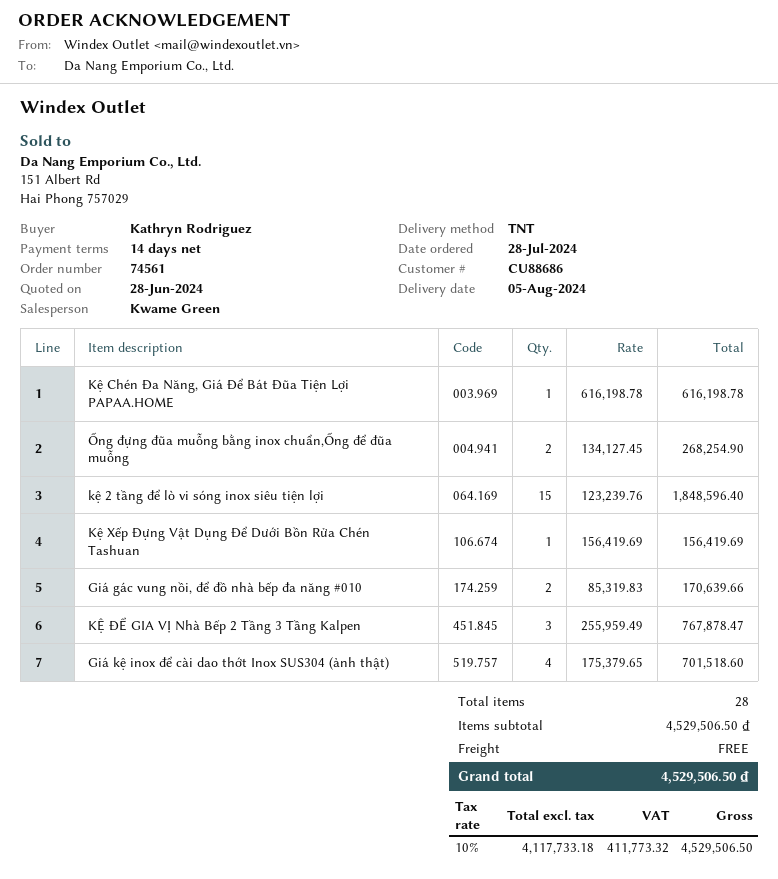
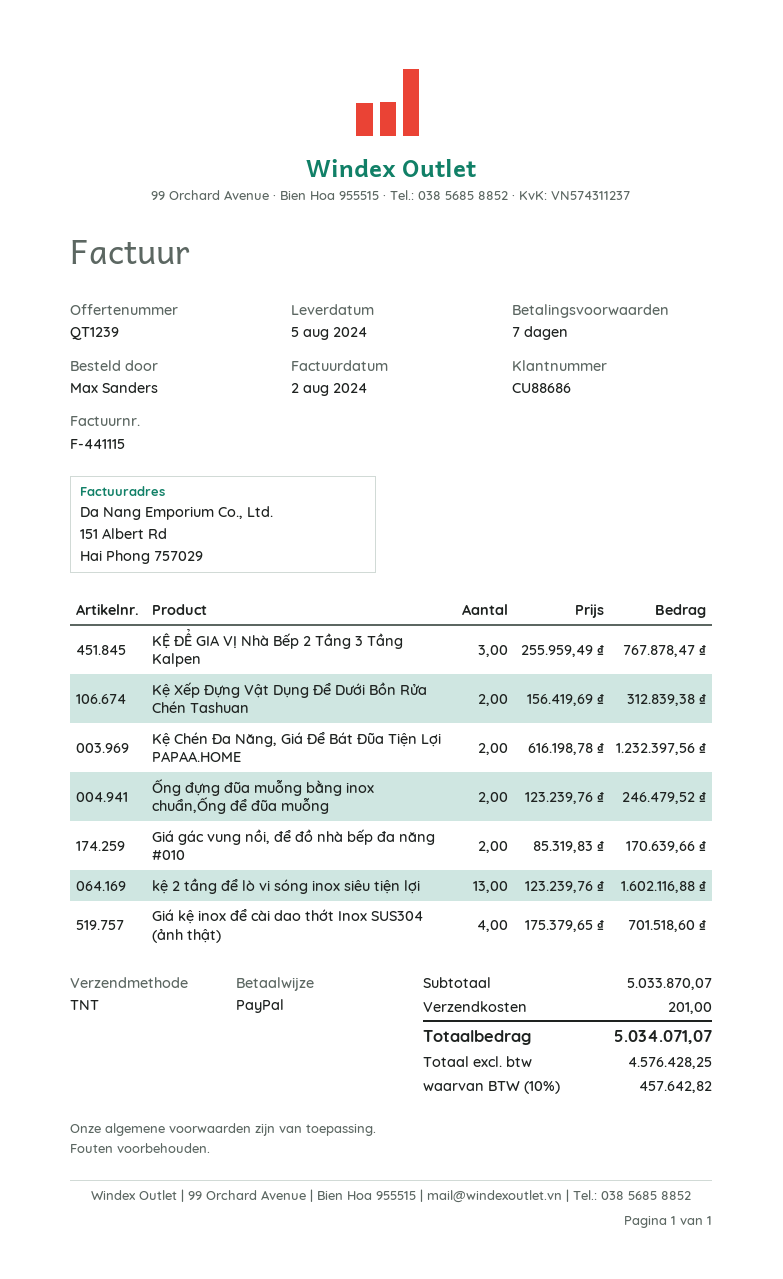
payment terms: 14 days -> 7 days
ordered by: Kathryn Rodriguez -> Max Sanders
Kệ Chén Đa Năng, Giá Để Bát Đũa Tiện Lợi PAPAA.HOME: 1 x 616198.78 = 616198.78 -> 2 x 616198.78 = 1232397.56
Ống đựng đũa muỗng bằng inox chuẩn,Ống để đũa muỗng: 2 x 134127.45 = 268254.90 -> 2 x 123239.76 = 246479.52
kệ 2 tầng để lò vi sóng inox siêu tiện lợi: 15 x 123239.76 = 1848596.40 -> 13 x 123239.76 = 1602116.88
Kệ Xếp Đựng Vật Dụng Để Dưới Bồn Rửa Chén Tashuan: 1 x 156419.69 = 156419.69 -> 2 x 156419.69 = 312839.38
subtotal: 4529506.50 -> 5033870.07
shipping: 0.00 -> 201.00
net: 4117733.18 -> 4576428.25
tax: 10% = 411773.32 -> 10% = 457642.82
total: 4529506.50 -> 5034071.07

